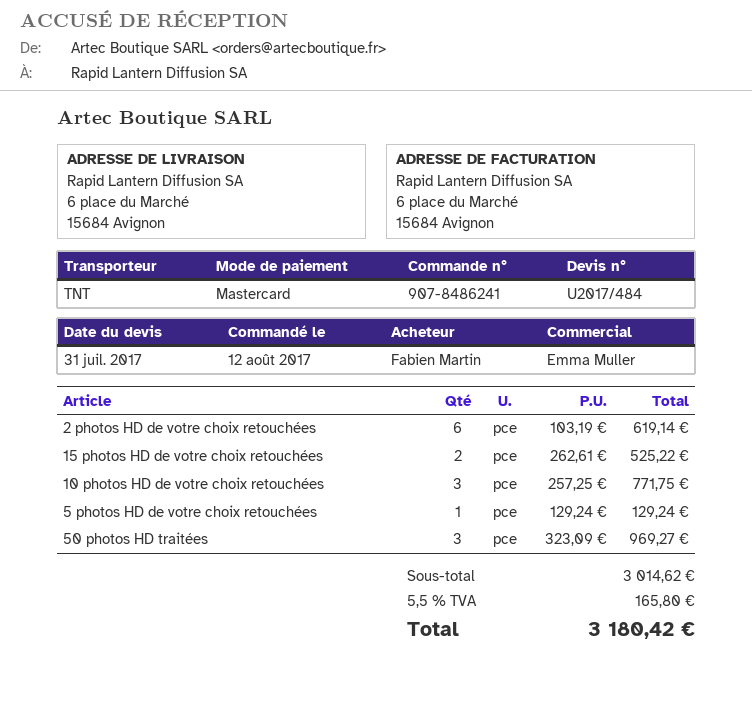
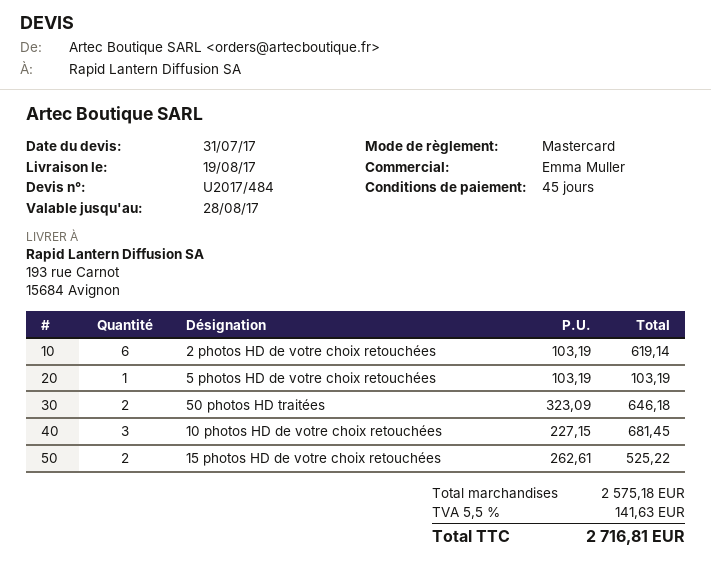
ship to: 6 place du Marché, 15684 Avignon -> 193 rue Carnot, 15684 Avignon
10 photos HD de votre choix retouchées: 3 x 257.25 = 771.75 -> 3 x 227.15 = 681.45
5 photos HD de votre choix retouchées: 1 x 129.24 = 129.24 -> 1 x 103.19 = 103.19
50 photos HD traitées: 3 x 323.09 = 969.27 -> 2 x 323.09 = 646.18
subtotal: 3014.62 -> 2575.18
tax: 5.5% = 165.80 -> 5.5% = 141.63
total: 3180.42 -> 2716.81

